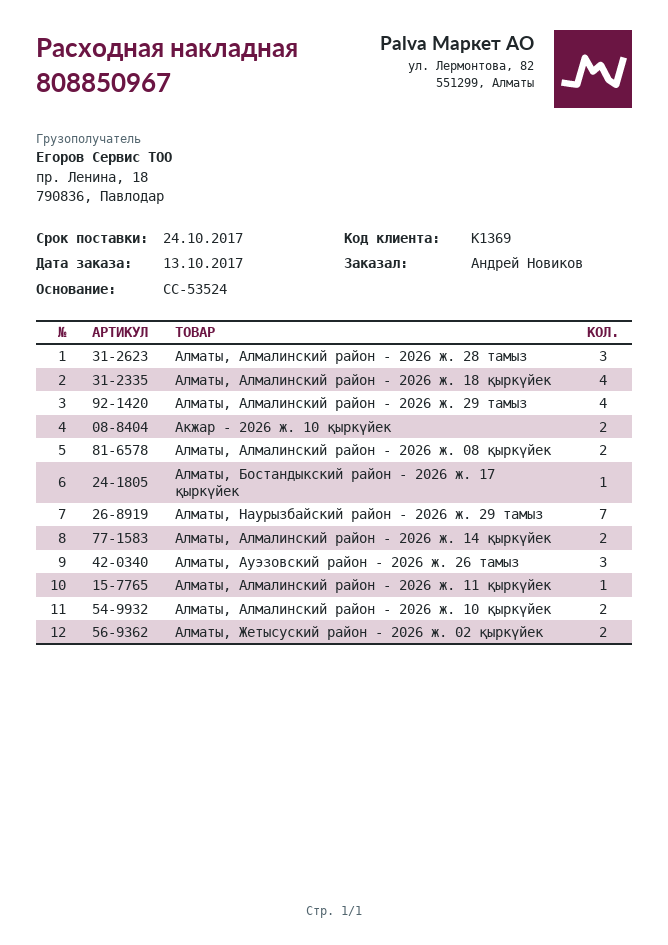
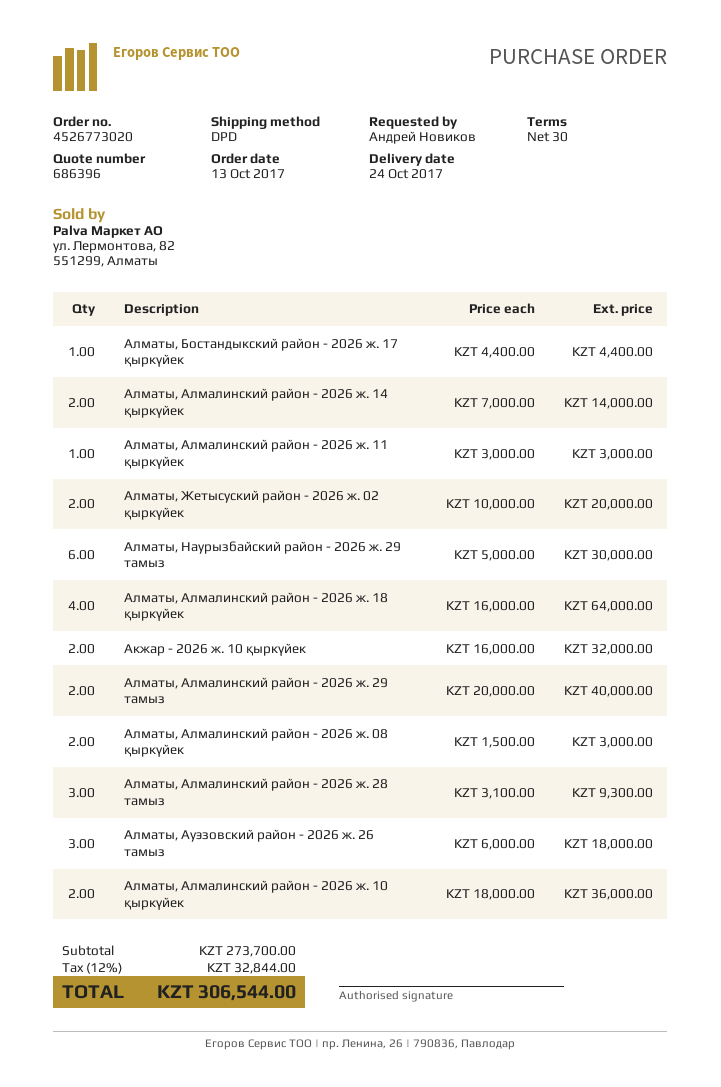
Алматы, Алмалинский район - 2026 ж. 29 тамыз: 4 -> 2
Алматы, Наурызбайский район - 2026 ж. 29 тамыз: 7 -> 6

